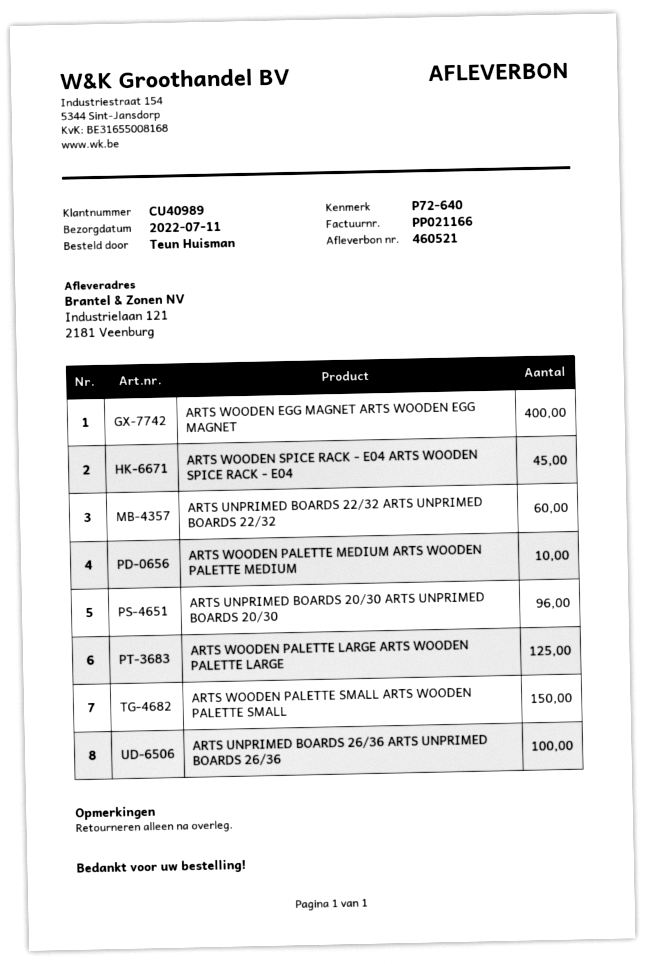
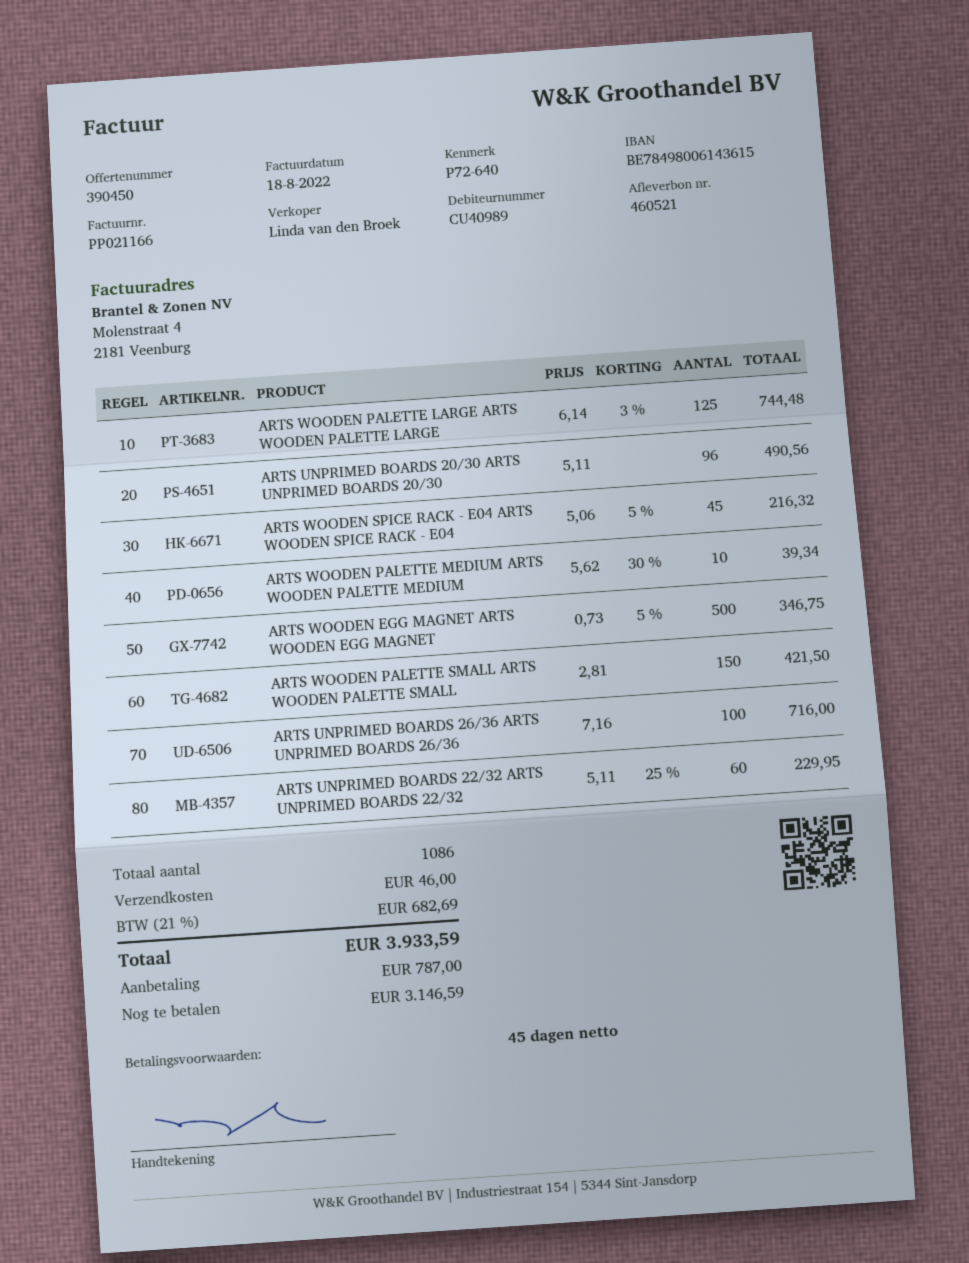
ARTS WOODEN EGG MAGNET ARTS WOODEN EGG MAGNET: 400 -> 500

